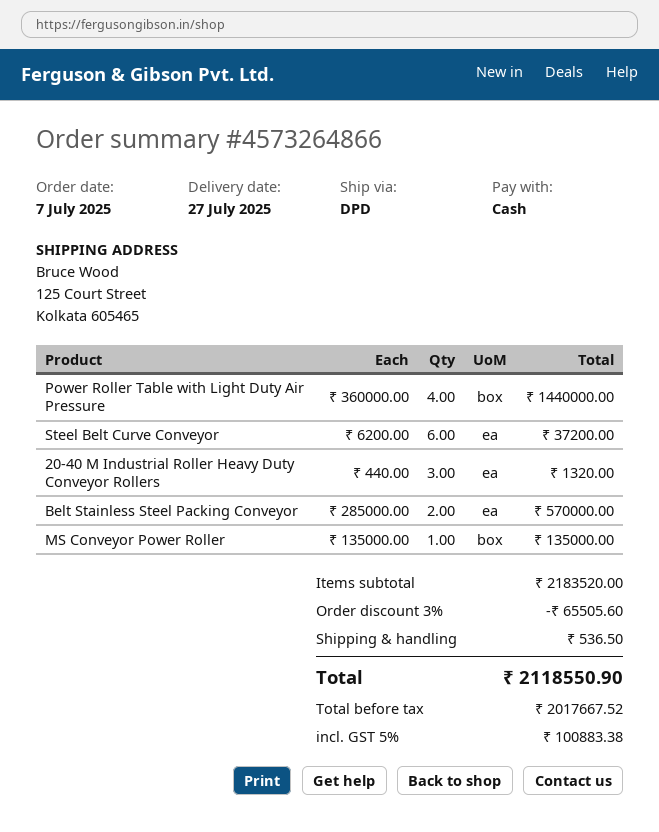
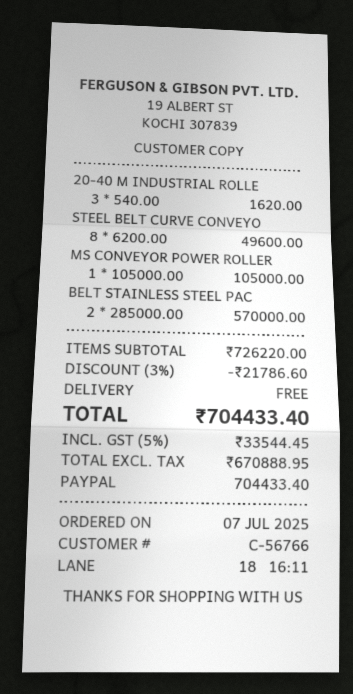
payment method: cash -> PayPal
Power Roller Table with Light Duty Air Pressure: 4 x 360000.00 = 1440000.00 -> none
Steel Belt Curve Conveyor: 6 x 6200.00 = 37200.00 -> 8 x 6200.00 = 49600.00
20-40 M Industrial Roller Heavy Duty Conveyor Rollers: 3 x 440.00 = 1320.00 -> 3 x 540.00 = 1620.00
MS Conveyor Power Roller: 1 x 135000.00 = 135000.00 -> 1 x 105000.00 = 105000.00
subtotal: 2183520.00 -> 726220.00
discount: 3% = 65505.60 -> 3% = 21786.60
shipping: 536.50 -> 0.00
net: 2017667.52 -> 670888.95
tax: 5% = 100883.38 -> 5% = 33544.45
total: 2118550.90 -> 704433.40

